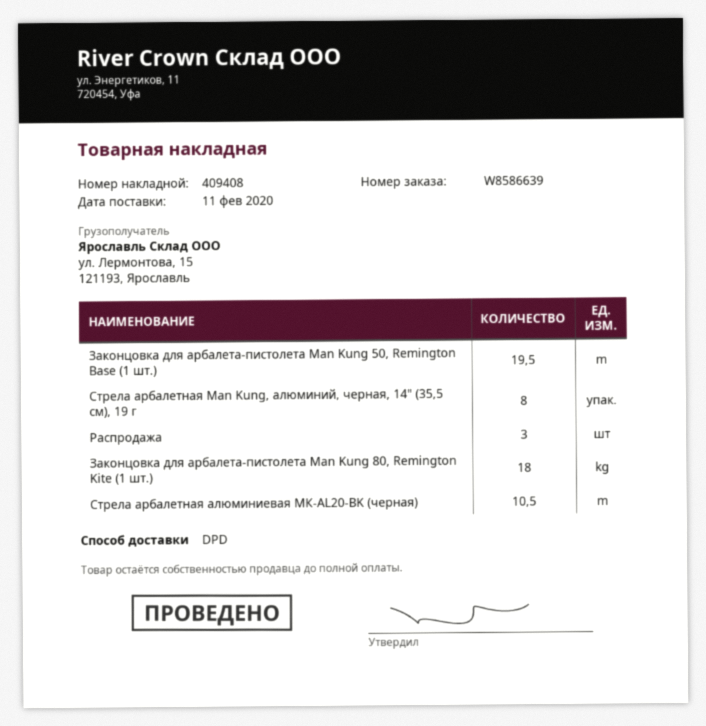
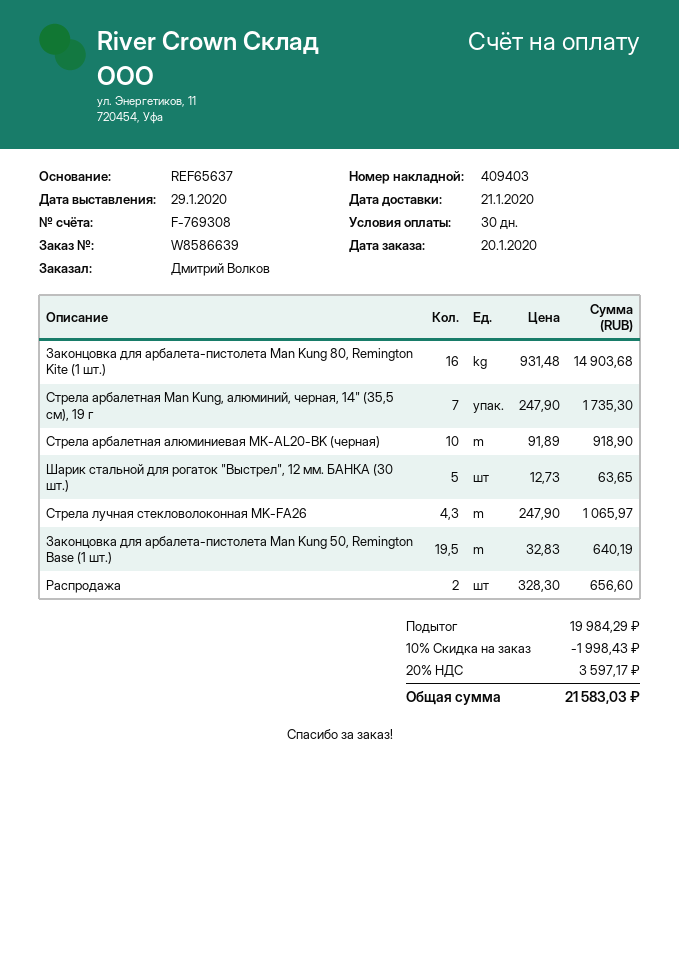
delivery note number: 409408 -> 409403
delivery date: 2020-02-11 -> 2020-01-21
Стрела арбалетная Man Kung, алюминий, черная, 14" (35,5 см), 19 г: 8 -> 7
Распродажа: 3 -> 2
Законцовка для арбалета-пистолета Man Kung 80, Remington Kite (1 шт.): 18 -> 16
Стрела арбалетная алюминиевая МК-AL20-BK (черная): 10.5 -> 10
Шарик стальной для рогаток "Выстрел", 12 мм. БАНКА (30 шт.): none -> 5
Стрела лучная стекловолоконная MK-FA26: none -> 4.3

